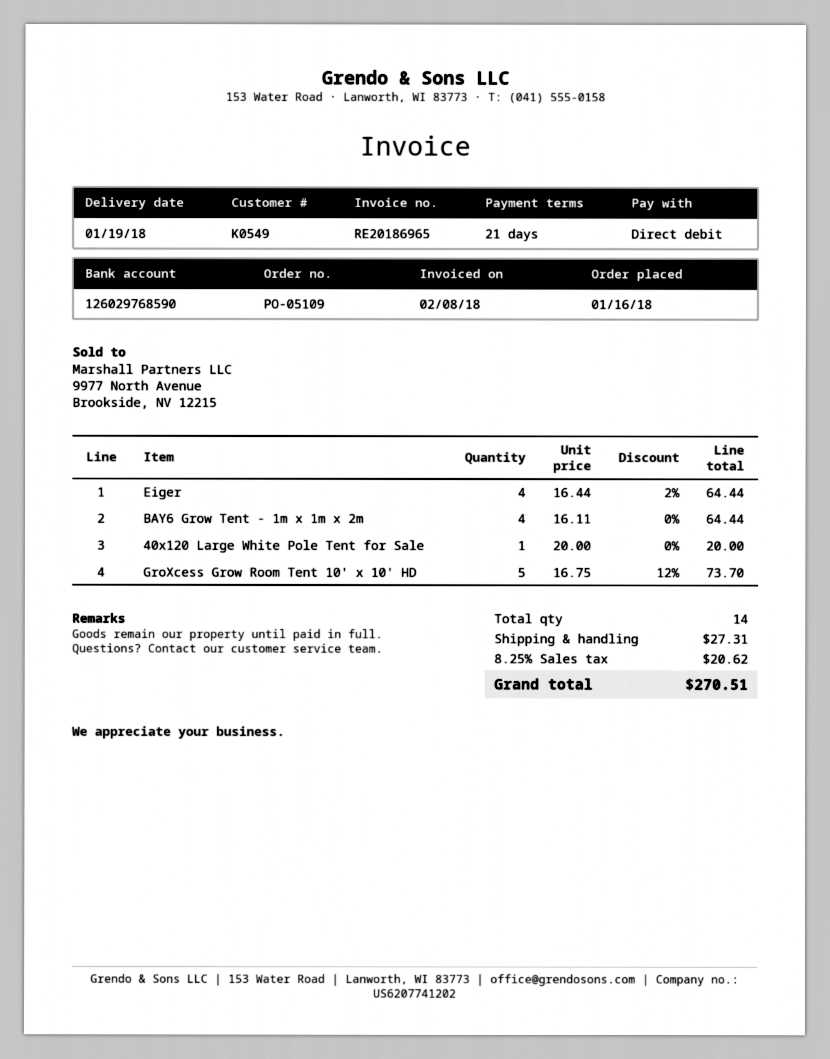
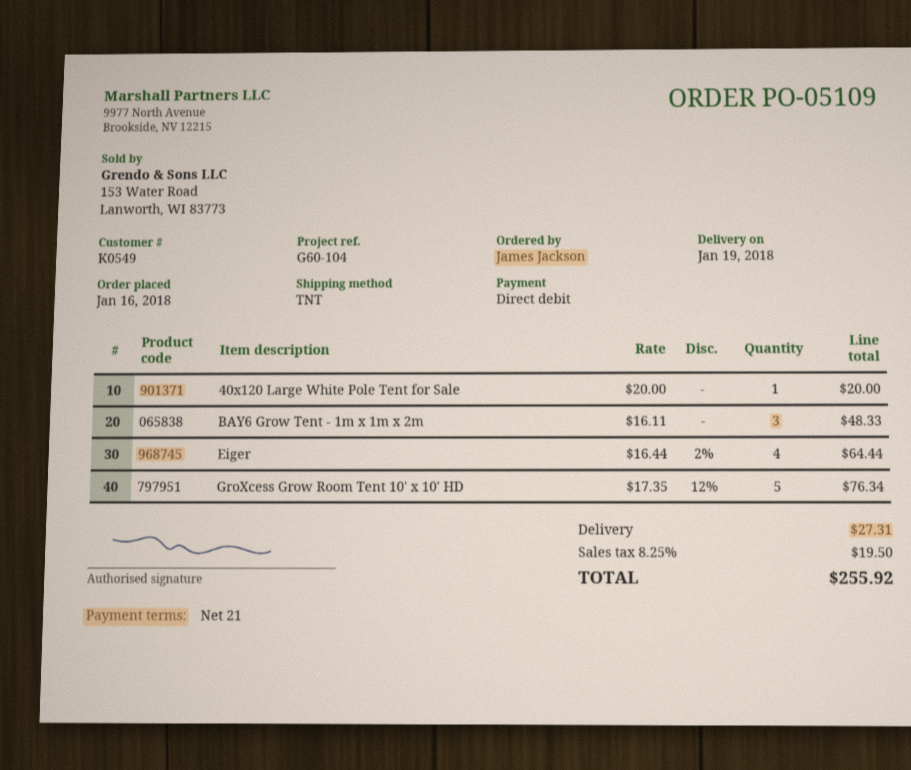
BAY6 Grow Tent - 1m x 1m x 2m: 4 x 16.11 = 64.44 -> 3 x 16.11 = 48.33
GroXcess Grow Room Tent 10' x 10' HD: 5 x 16.75 - 12% = 73.70 -> 5 x 17.35 - 12% = 76.34
tax: 8.25% = 20.62 -> 8.25% = 19.50
total: 270.51 -> 255.92

